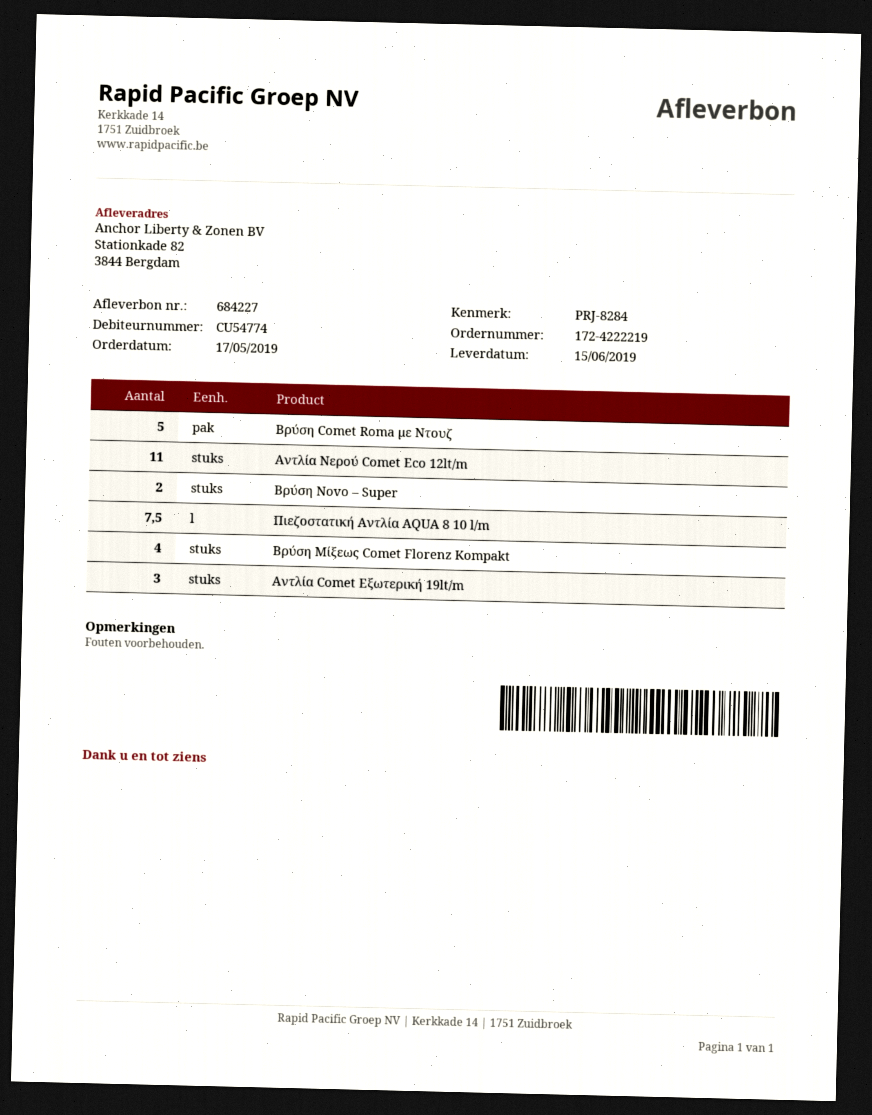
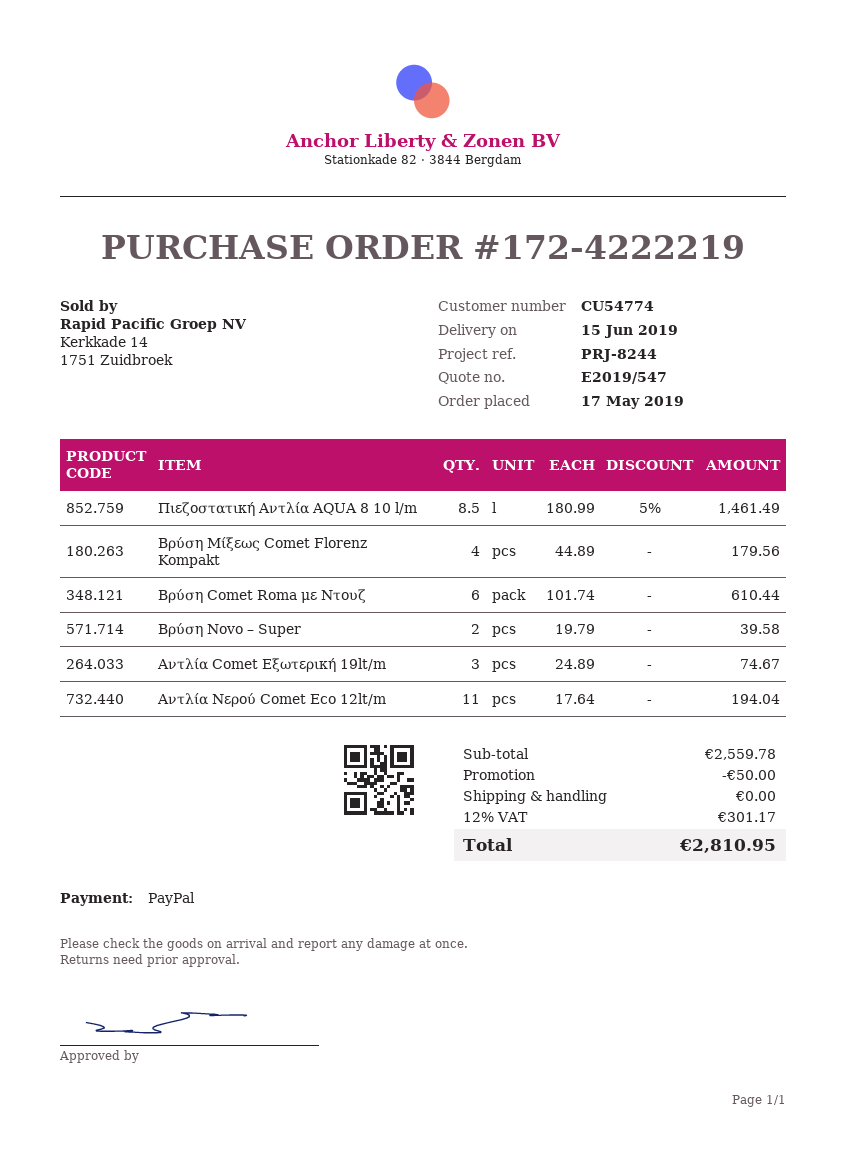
reference: PRJ-8284 -> PRJ-8244
Βρύση Comet Roma με Ντουζ: 5 -> 6
Πιεζοστατική Αντλία AQUA 8 10 l/m: 7.5 -> 8.5

